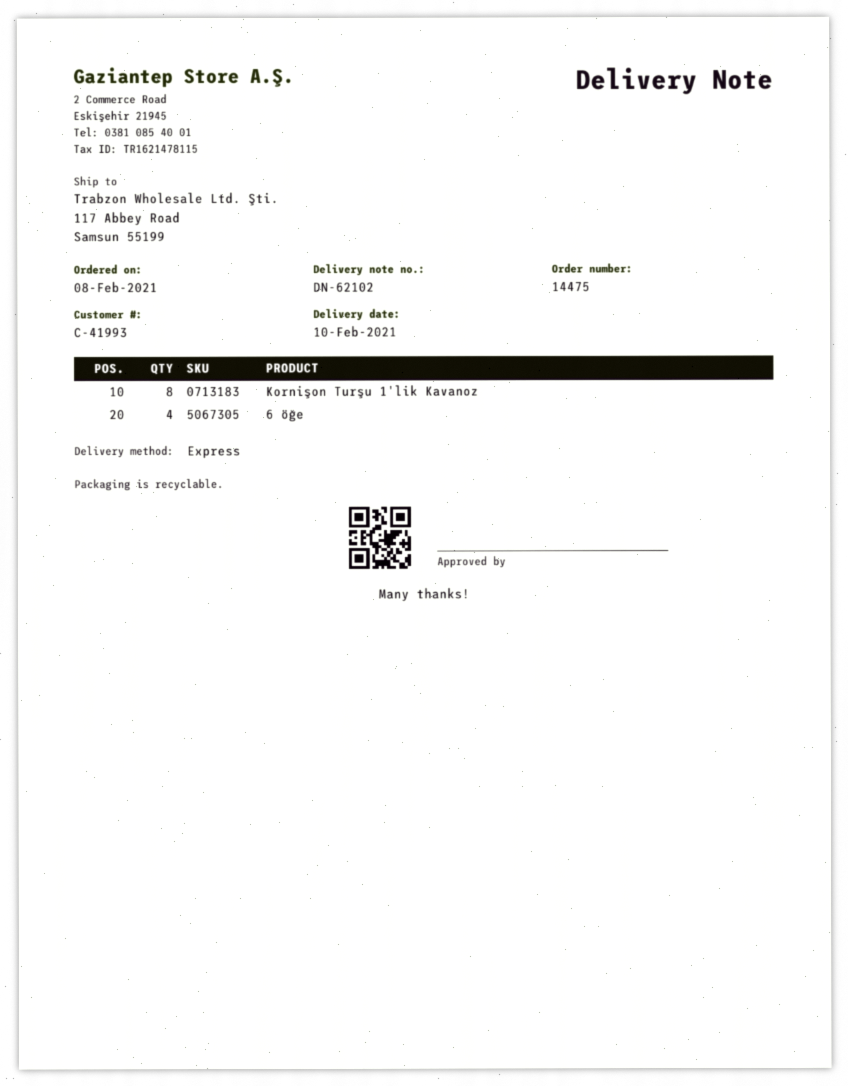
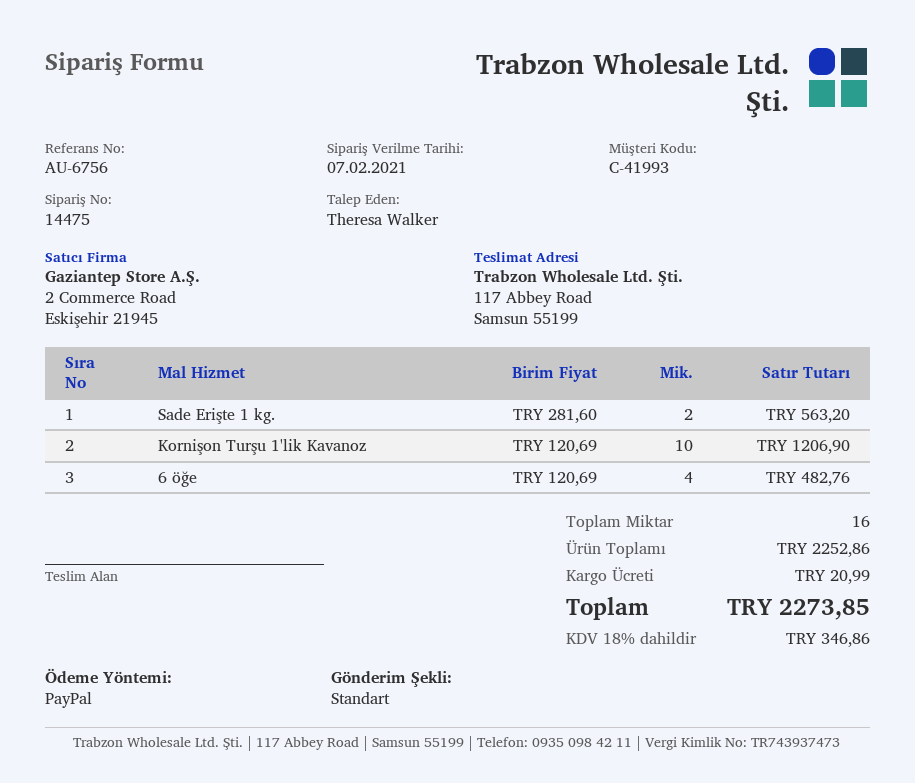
order date: 2021-02-08 -> 2021-02-07
shipping method: express -> standard
Kornişon Turşu 1'lik Kavanoz: 8 -> 10
Sade Erişte 1 kg.: none -> 2

